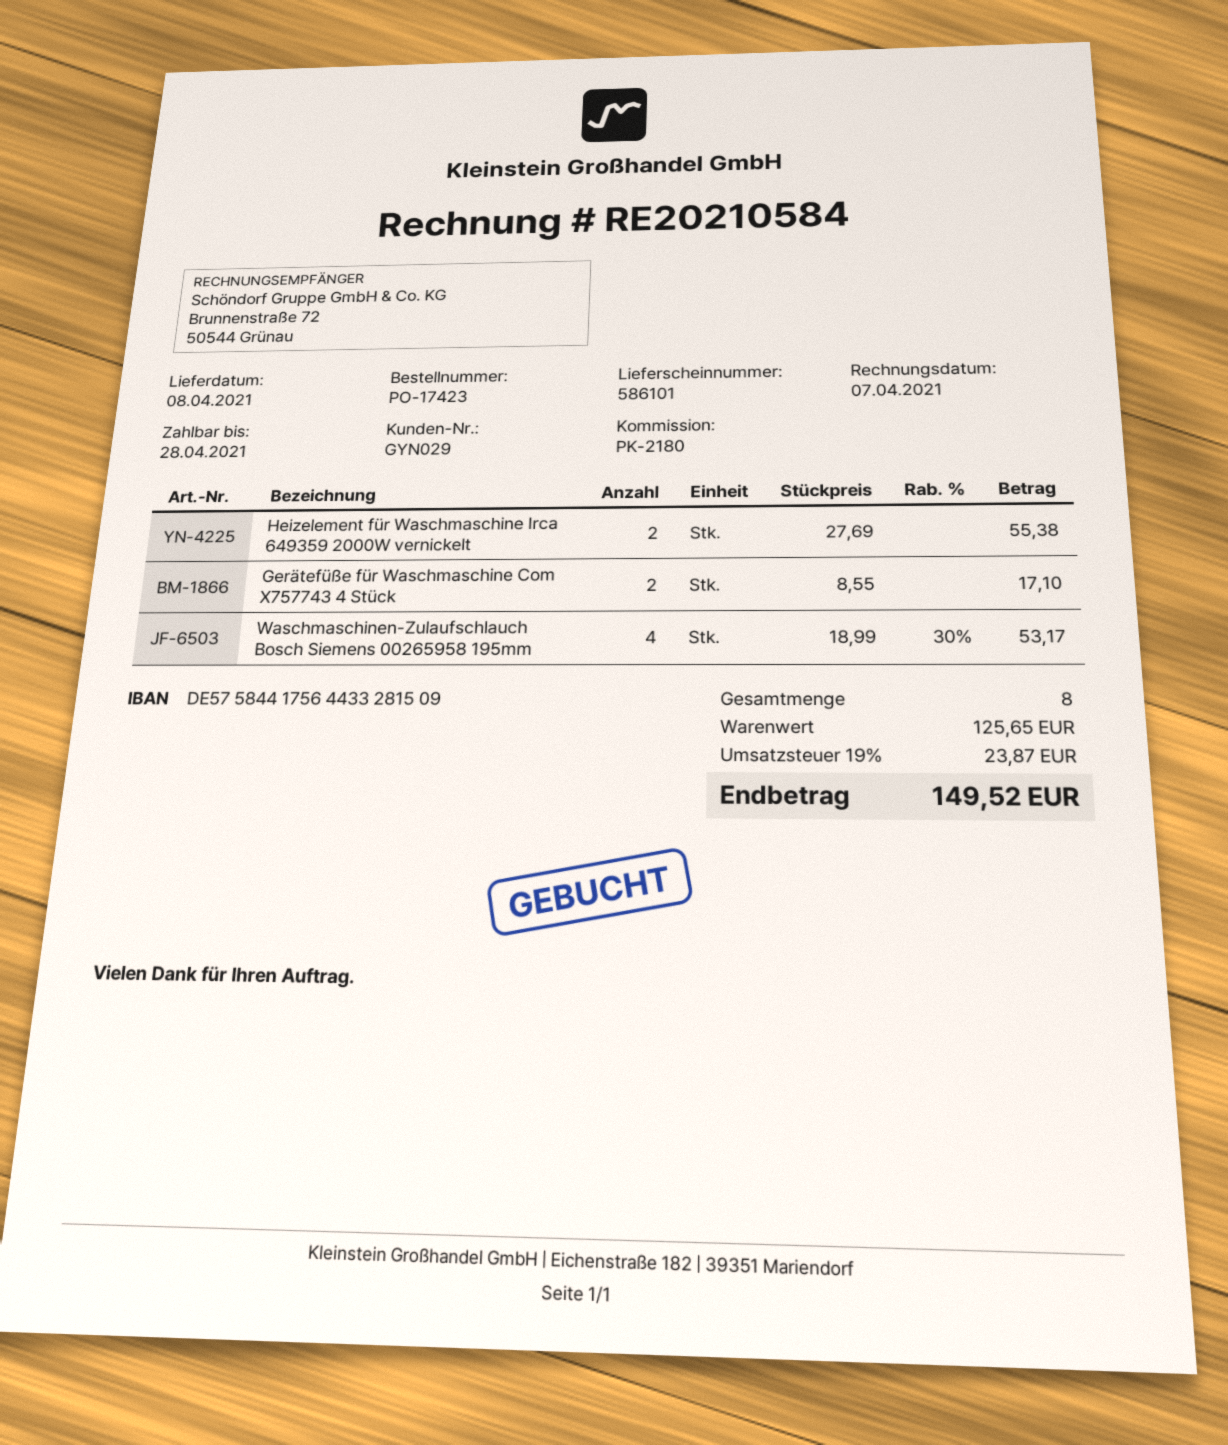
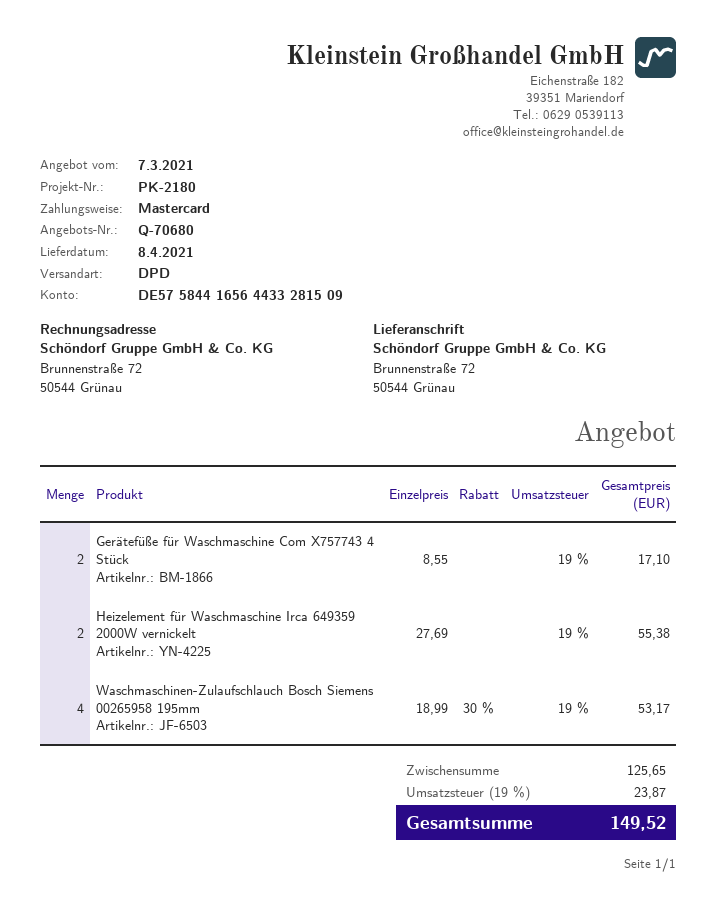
bank account: DE57584417564433281509 -> DE57584416564433281509

